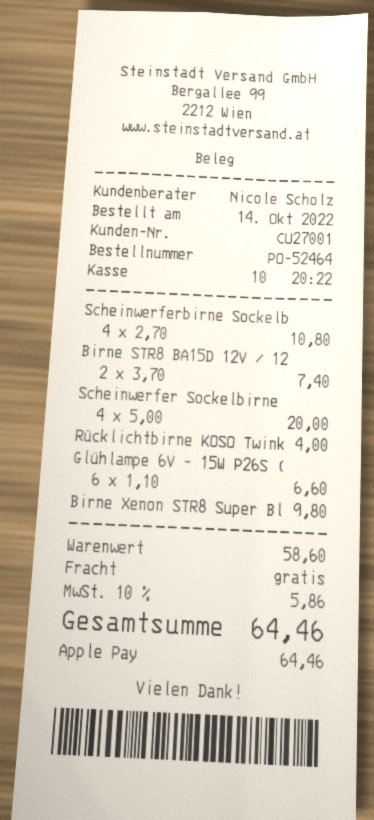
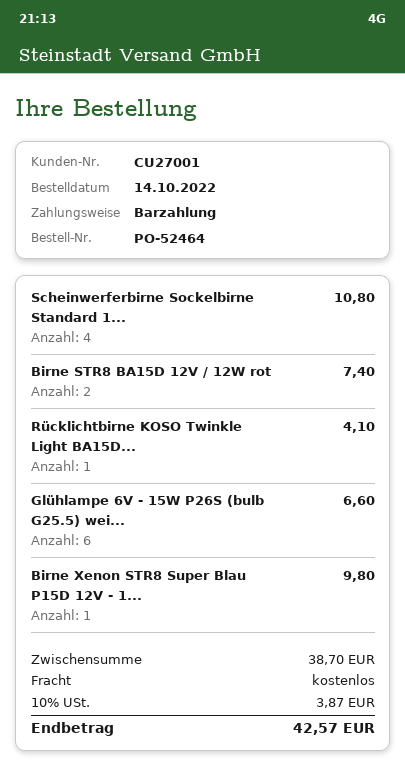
payment method: Apple Pay -> cash
Scheinwerfer Sockelbirne: 4 for 20.00 -> none
Rücklichtbirne KOSO Twink: 1 for 4.00 -> 1 for 4.10
subtotal: 58.60 -> 38.70
tax: 10% = 5.86 -> 10% = 3.87
total: 64.46 -> 42.57

